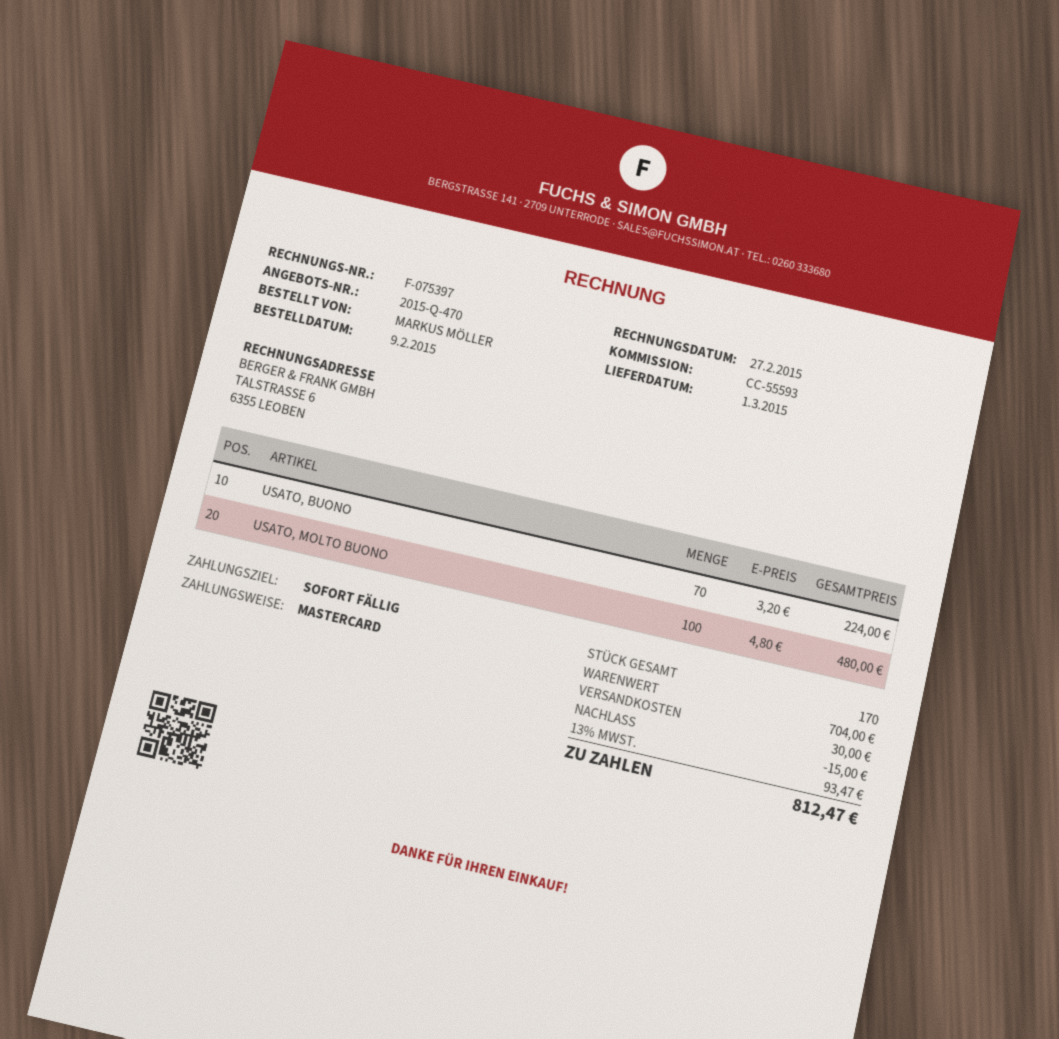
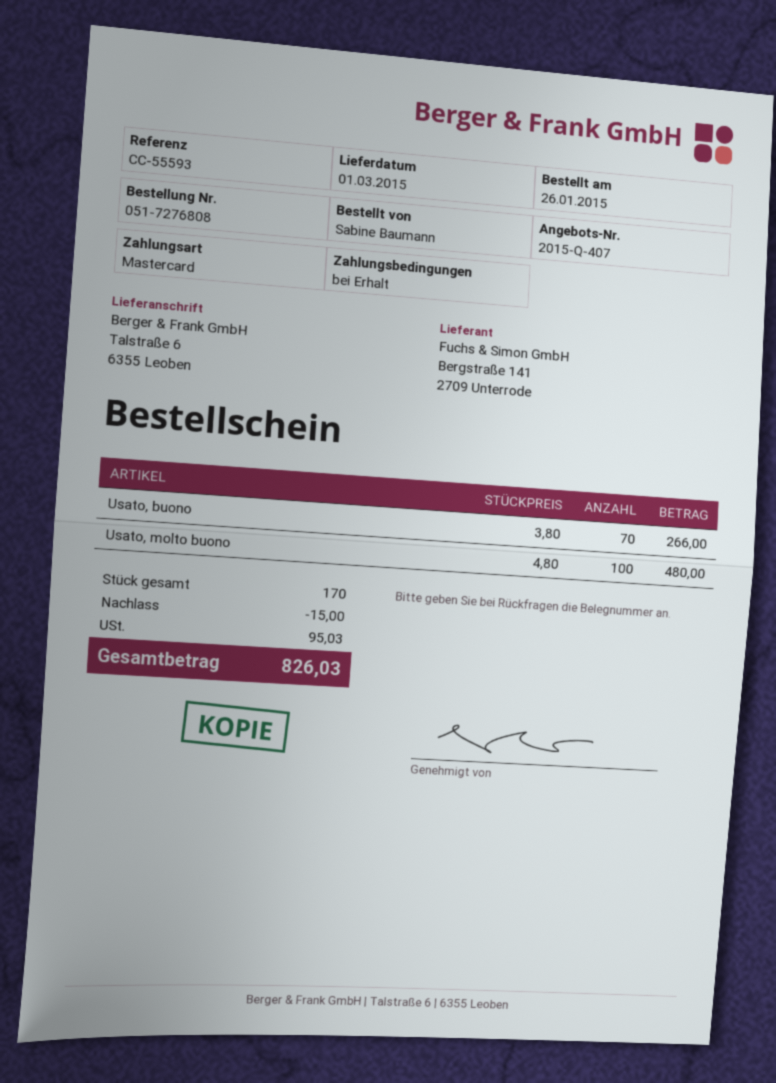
quote number: 2015-Q-470 -> 2015-Q-407
order date: 2015-02-09 -> 2015-01-26
ordered by: MARKUS MÖLLER -> Sabine Baumann
USATO, BUONO: 70 x 3.20 = 224.00 -> 70 x 3.80 = 266.00
shipping: 30.00 -> none
tax: 93.47 -> 95.03
total: 812.47 -> 826.03

